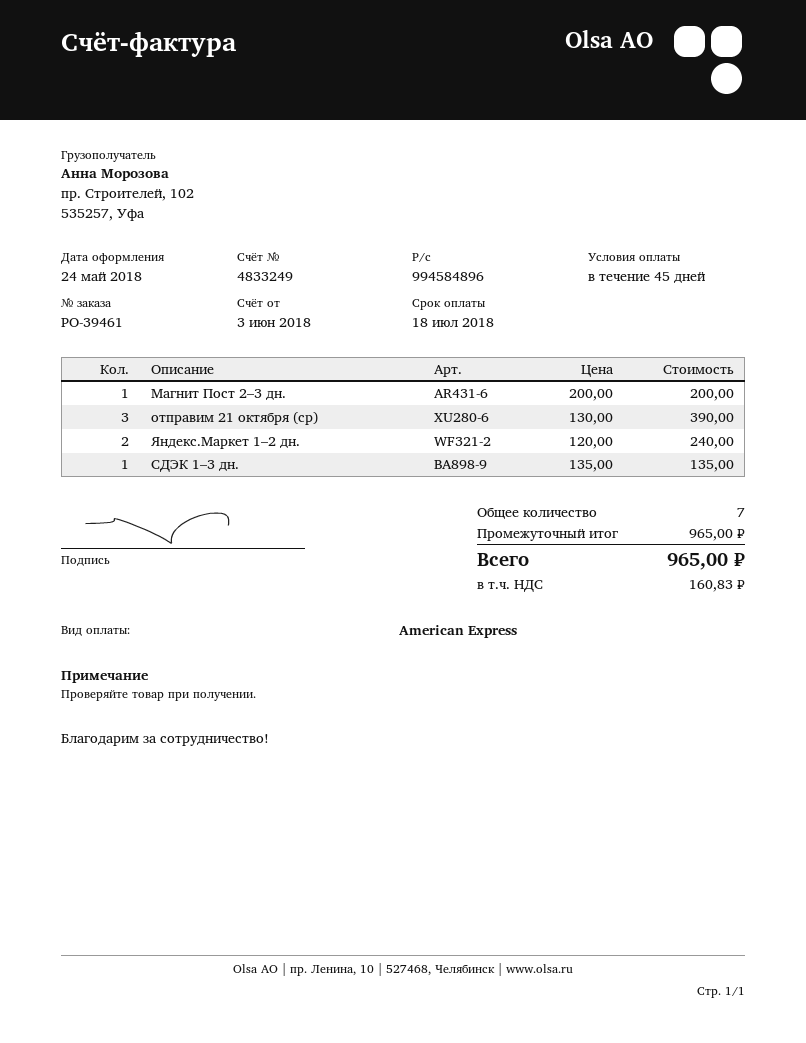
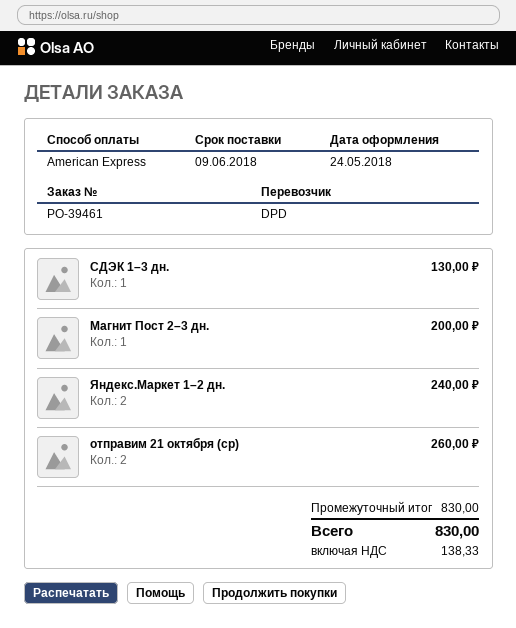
отправим 21 октября (ср): 3 for 390.00 -> 2 for 260.00
СДЭК 1–3 дн.: 1 for 135.00 -> 1 for 130.00
subtotal: 965.00 -> 830.00
tax: 160.83 -> 138.33
total: 965.00 -> 830.00

